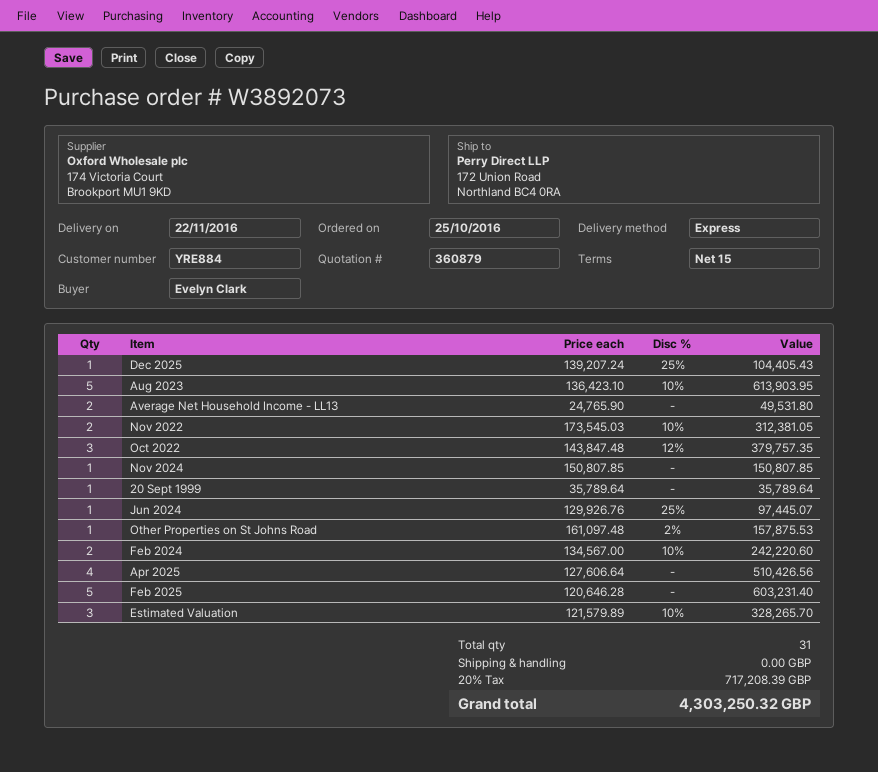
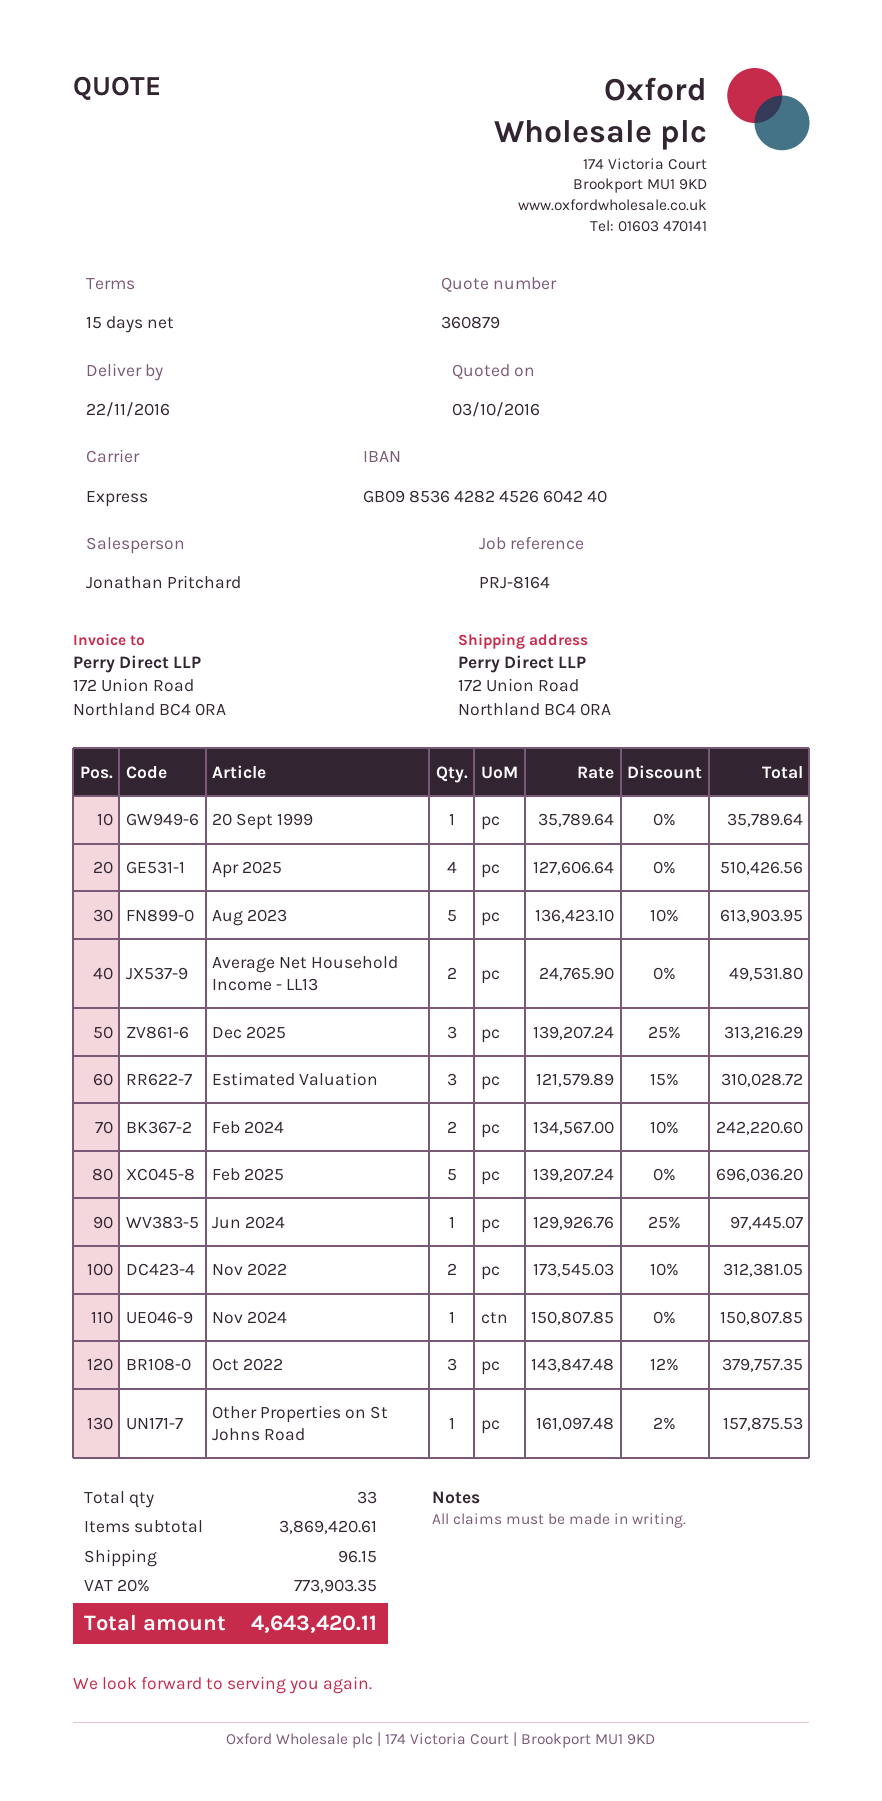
Dec 2025: 1 x 139207.24 - 25% = 104405.43 -> 3 x 139207.24 - 25% = 313216.29
Feb 2025: 5 x 120646.28 = 603231.40 -> 5 x 139207.24 = 696036.20
Estimated Valuation: 3 x 121579.89 - 10% = 328265.70 -> 3 x 121579.89 - 15% = 310028.72
total quantity: 31 -> 33
shipping: 0.00 -> 96.15
tax: 20% = 717208.39 -> 20% = 773903.35
total: 4303250.32 -> 4643420.11

